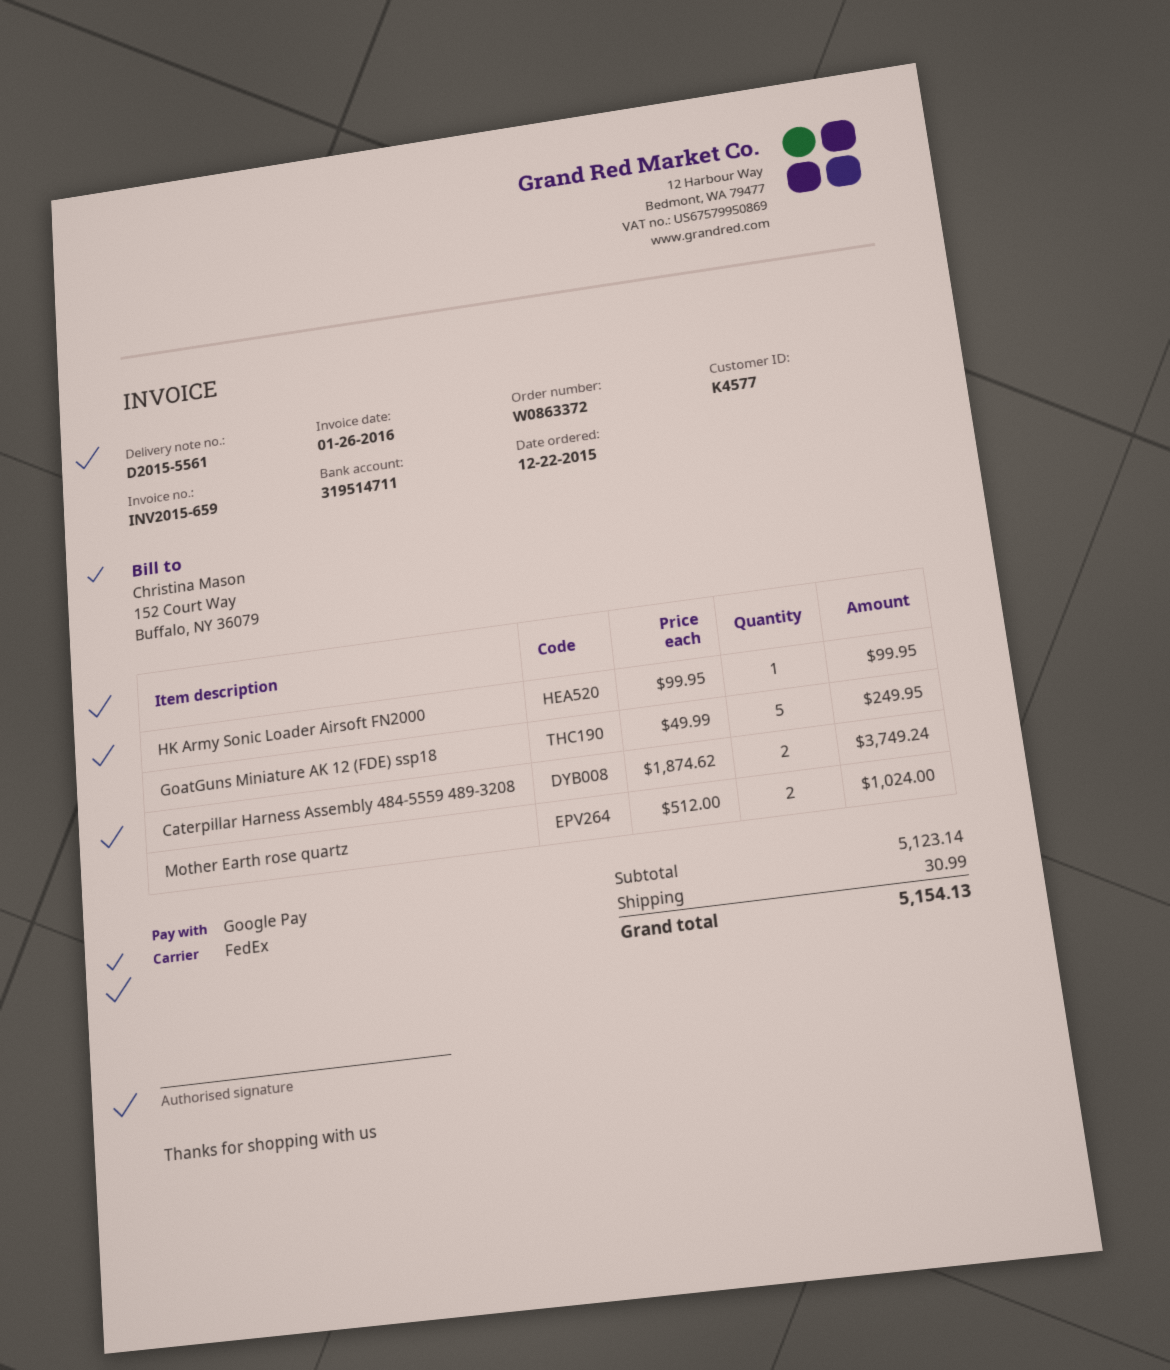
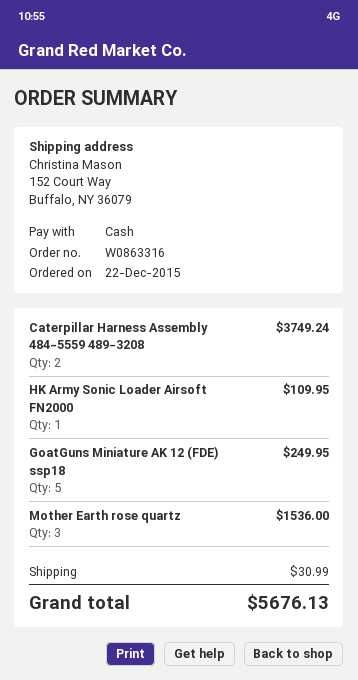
order number: W0863372 -> W0863316
payment method: Google Pay -> cash
HK Army Sonic Loader Airsoft FN2000: 1 for 99.95 -> 1 for 109.95
Mother Earth rose quartz: 2 for 1024.00 -> 3 for 1536.00
total: 5154.13 -> 5676.13

